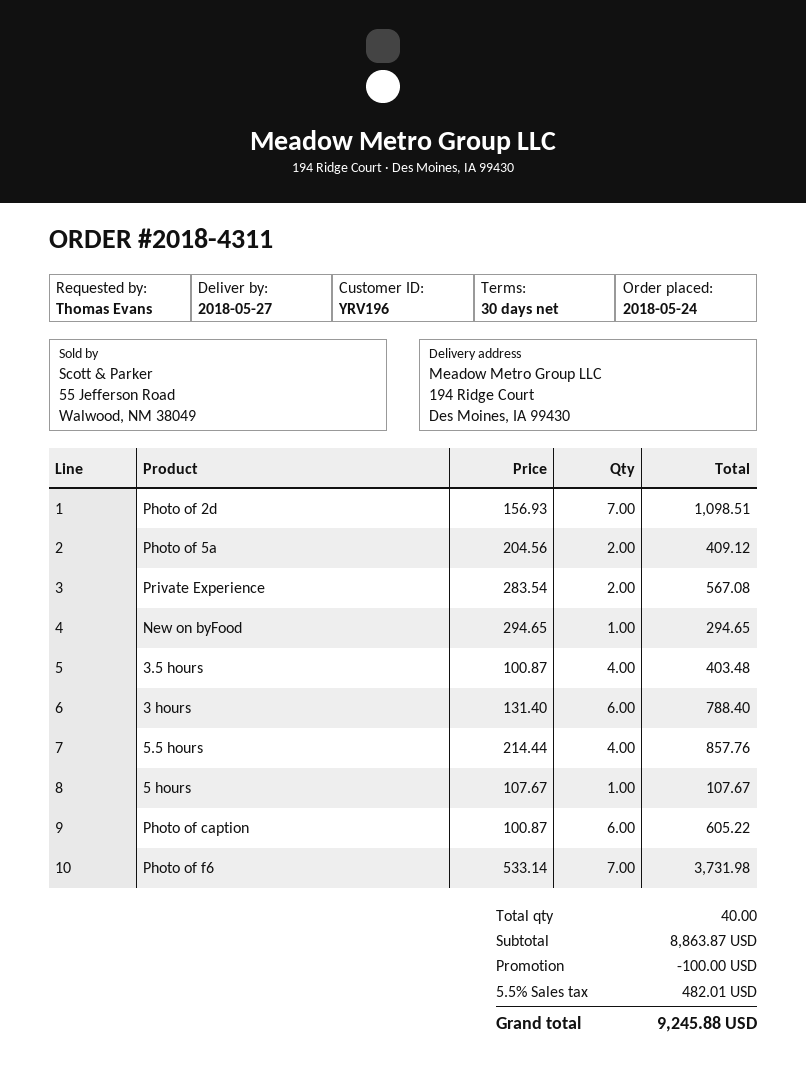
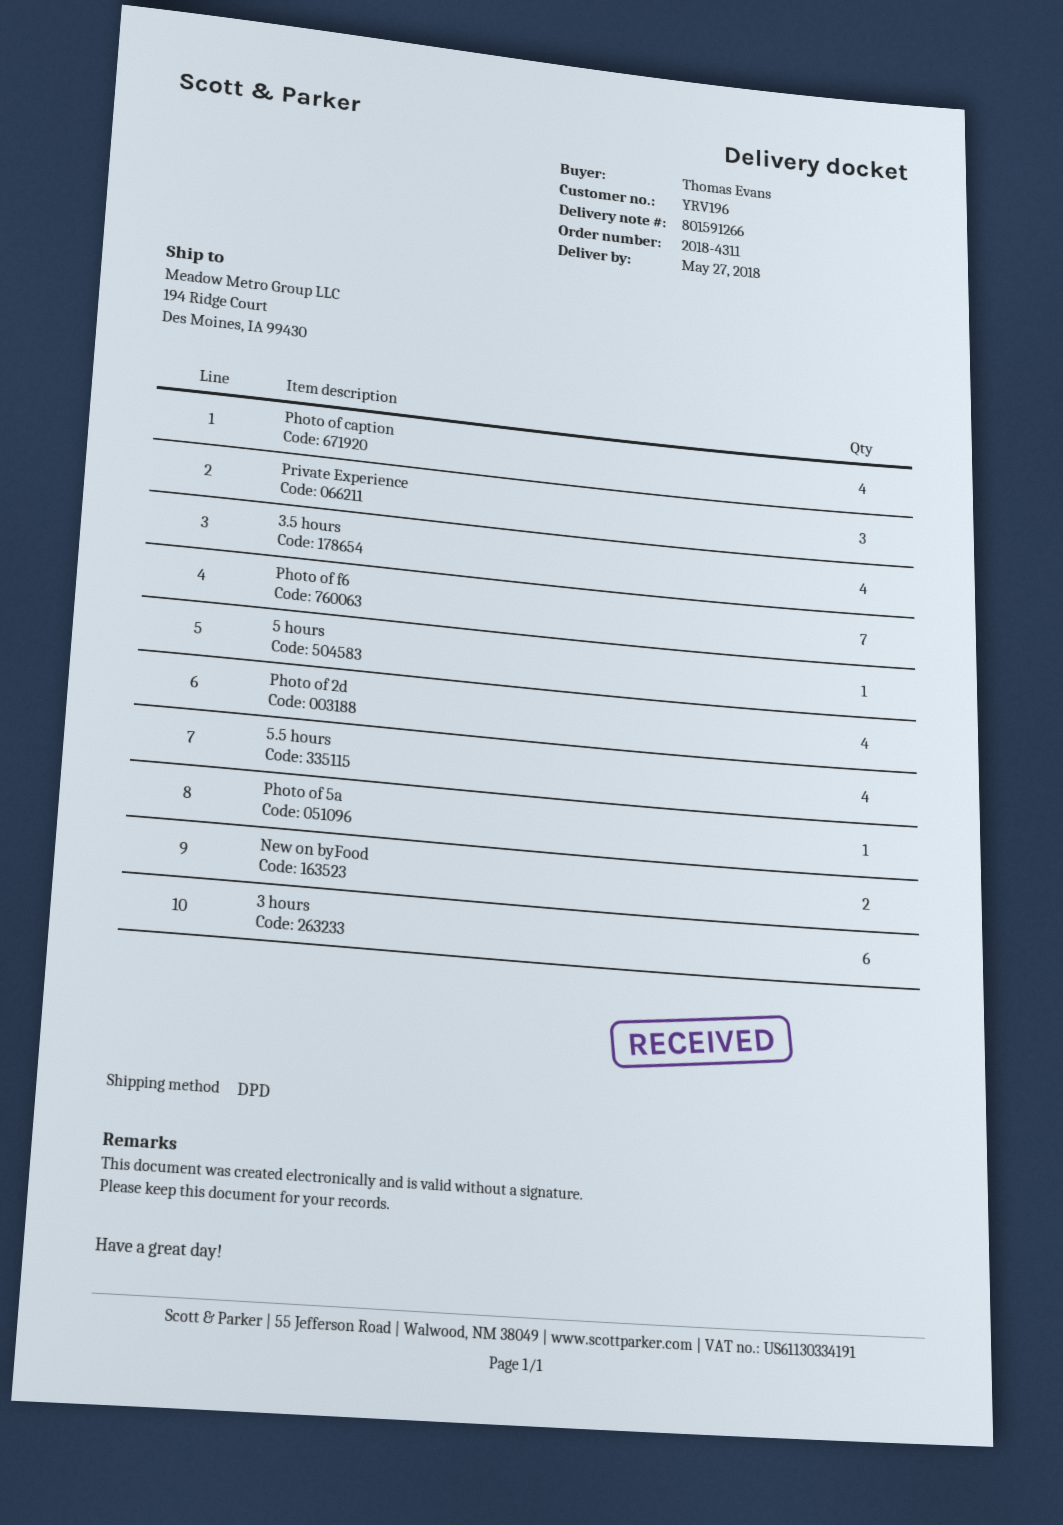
Photo of 2d: 7 -> 4
Photo of 5a: 2 -> 1
Private Experience: 2 -> 3
New on byFood: 1 -> 2
Photo of caption: 6 -> 4

